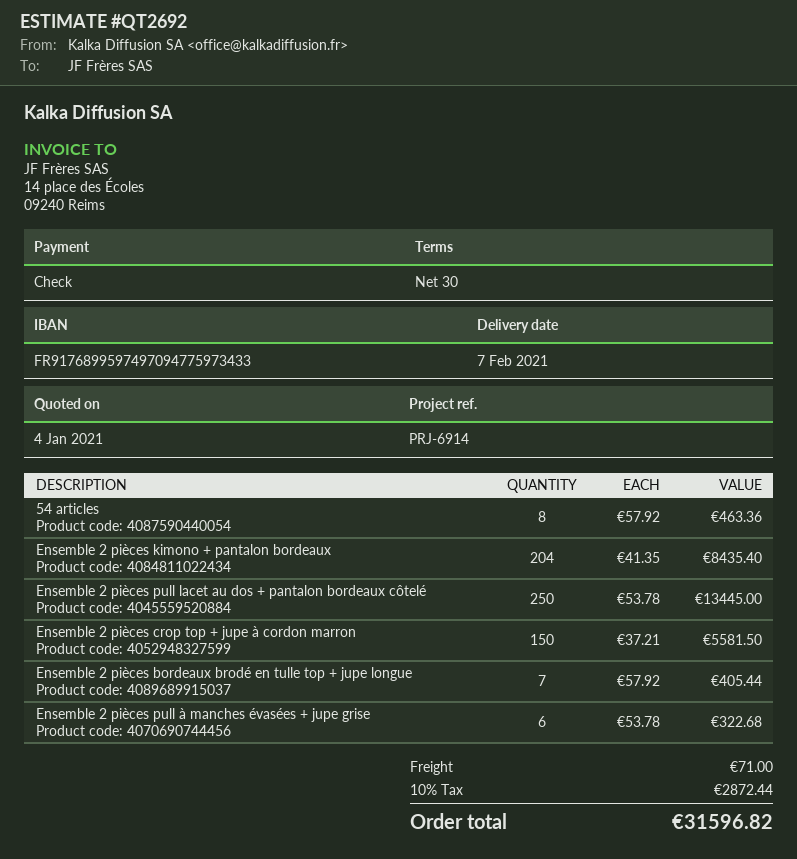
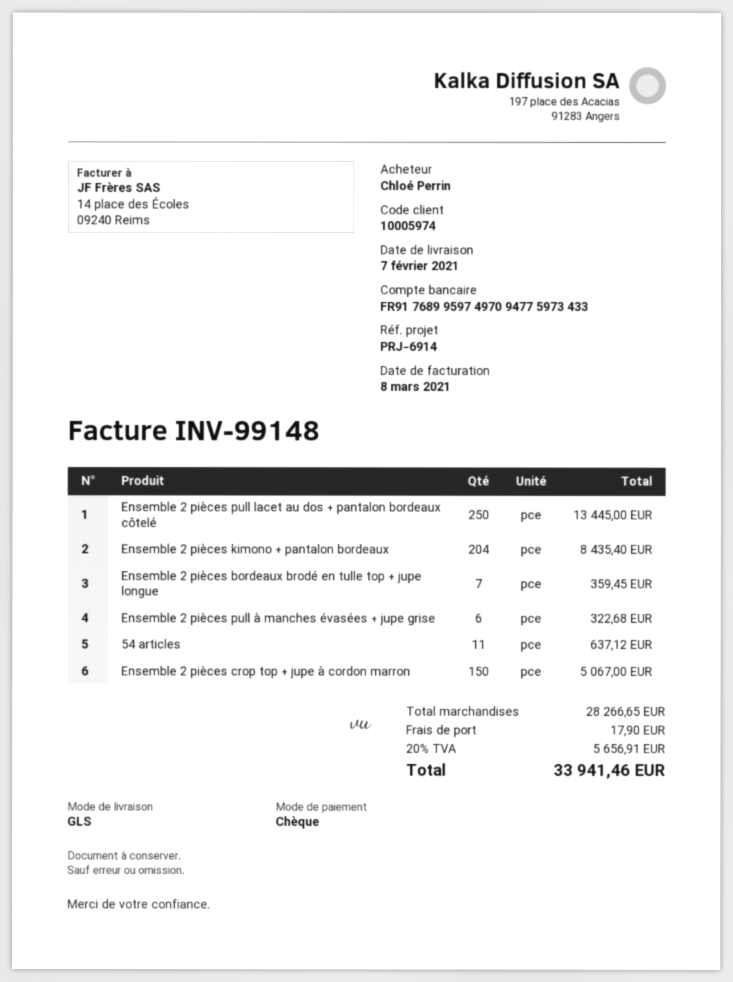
54 articles: 8 for 463.36 -> 11 for 637.12
Ensemble 2 pièces crop top + jupe à cordon marron: 150 for 5581.50 -> 150 for 5067.00
Ensemble 2 pièces bordeaux brodé en tulle top + jupe longue: 7 for 405.44 -> 7 for 359.45
shipping: 71.00 -> 17.90
tax: 10% = 2872.44 -> 20% = 5656.91
total: 31596.82 -> 33941.46

